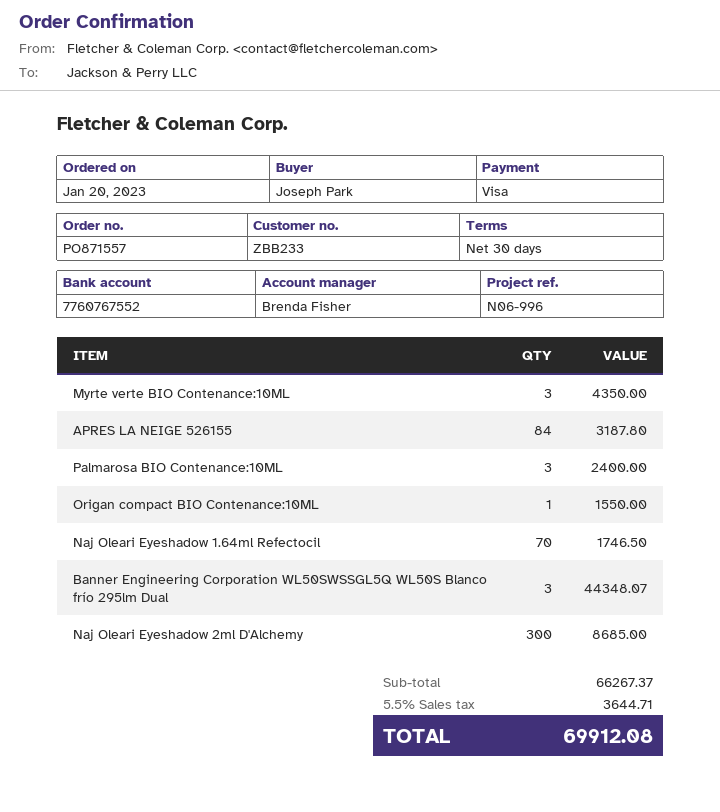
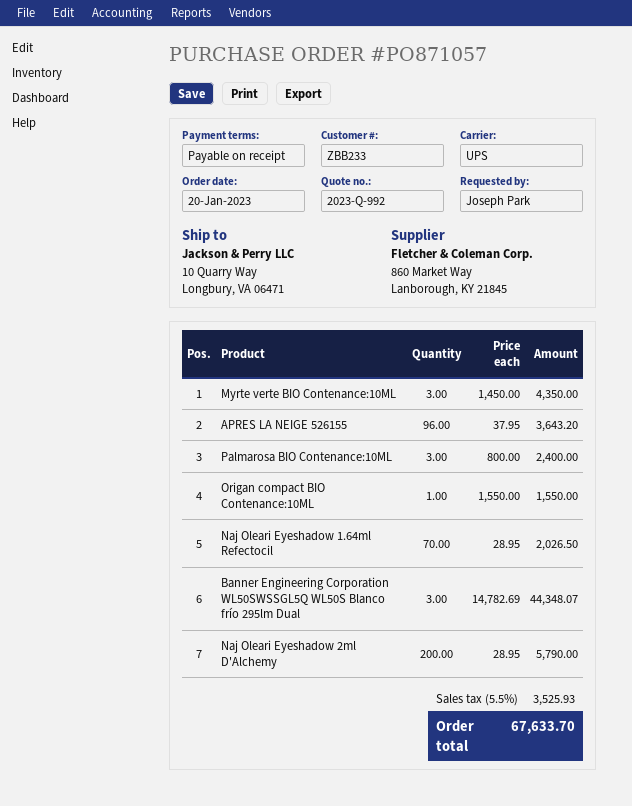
order number: PO871557 -> PO871057
payment terms: 30 days -> on receipt
APRES LA NEIGE 526155: 84 for 3187.80 -> 96 for 3643.20
Naj Oleari Eyeshadow 1.64ml Refectocil: 70 for 1746.50 -> 70 for 2026.50
Naj Oleari Eyeshadow 2ml D'Alchemy: 300 for 8685.00 -> 200 for 5790.00
tax: 5.5% = 3644.71 -> 5.5% = 3525.93
total: 69912.08 -> 67633.70

